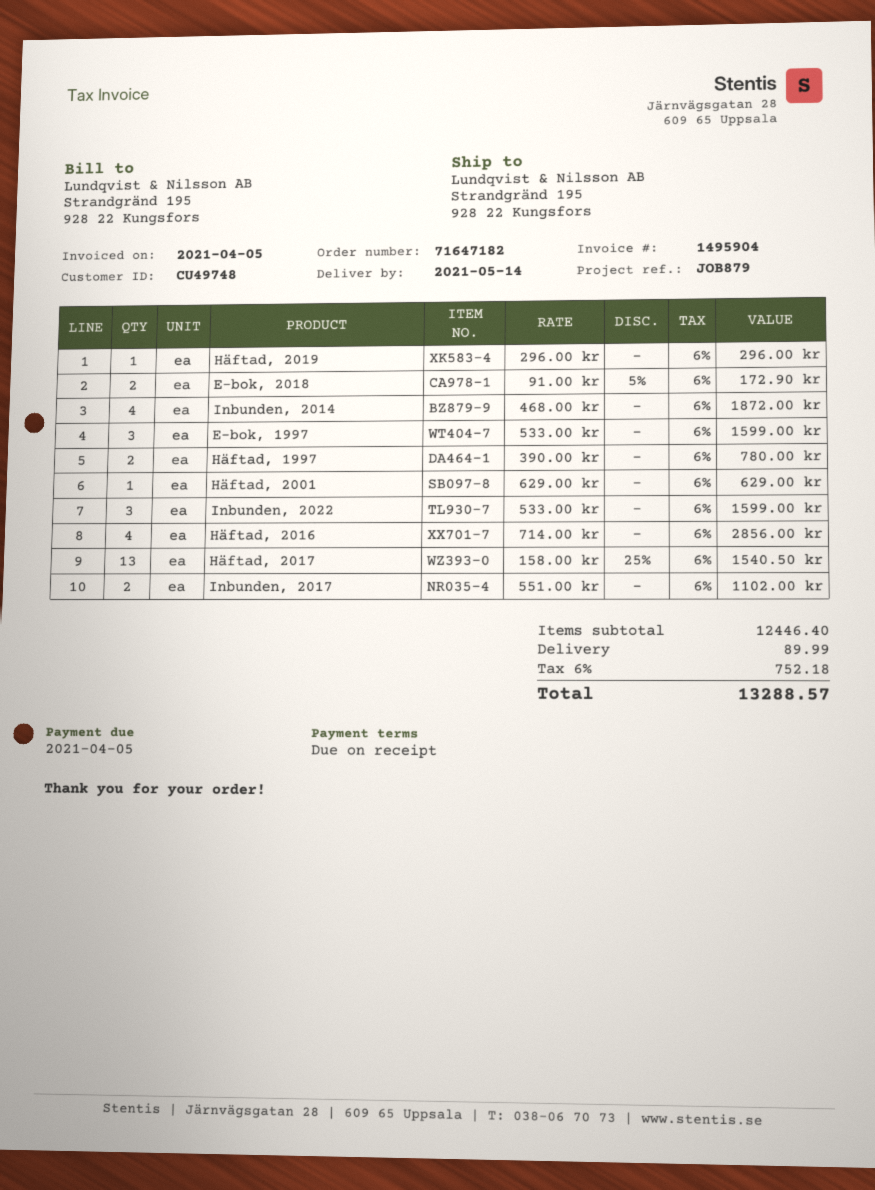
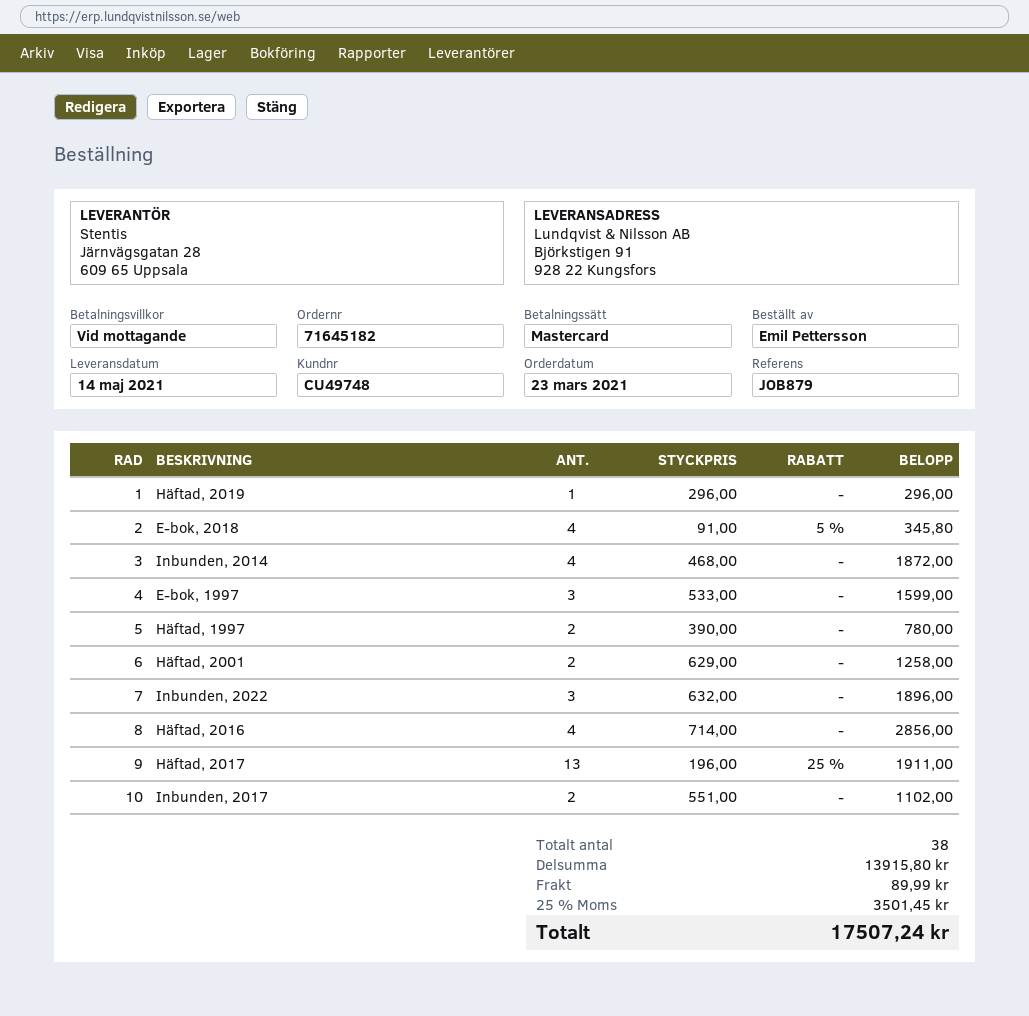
order number: 71647182 -> 71645182
ship to: Strandgränd 195, 928 22 Kungsfors -> Björkstigen 91, 928 22 Kungsfors
E-bok, 2018: 2 x 91.00 - 5% = 172.90 -> 4 x 91.00 - 5% = 345.80
Häftad, 2001: 1 x 629.00 = 629.00 -> 2 x 629.00 = 1258.00
Inbunden, 2022: 3 x 533.00 = 1599.00 -> 3 x 632.00 = 1896.00
Häftad, 2017: 13 x 158.00 - 25% = 1540.50 -> 13 x 196.00 - 25% = 1911.00
subtotal: 12446.40 -> 13915.80
tax: 6% = 752.18 -> 25% = 3501.45
total: 13288.57 -> 17507.24

